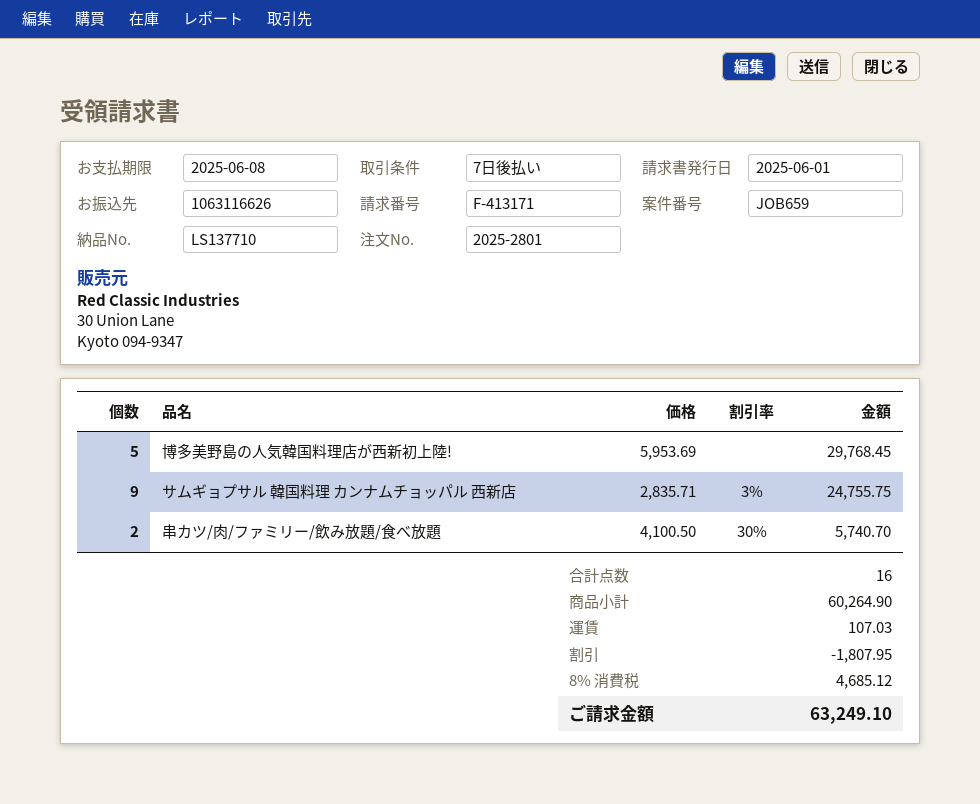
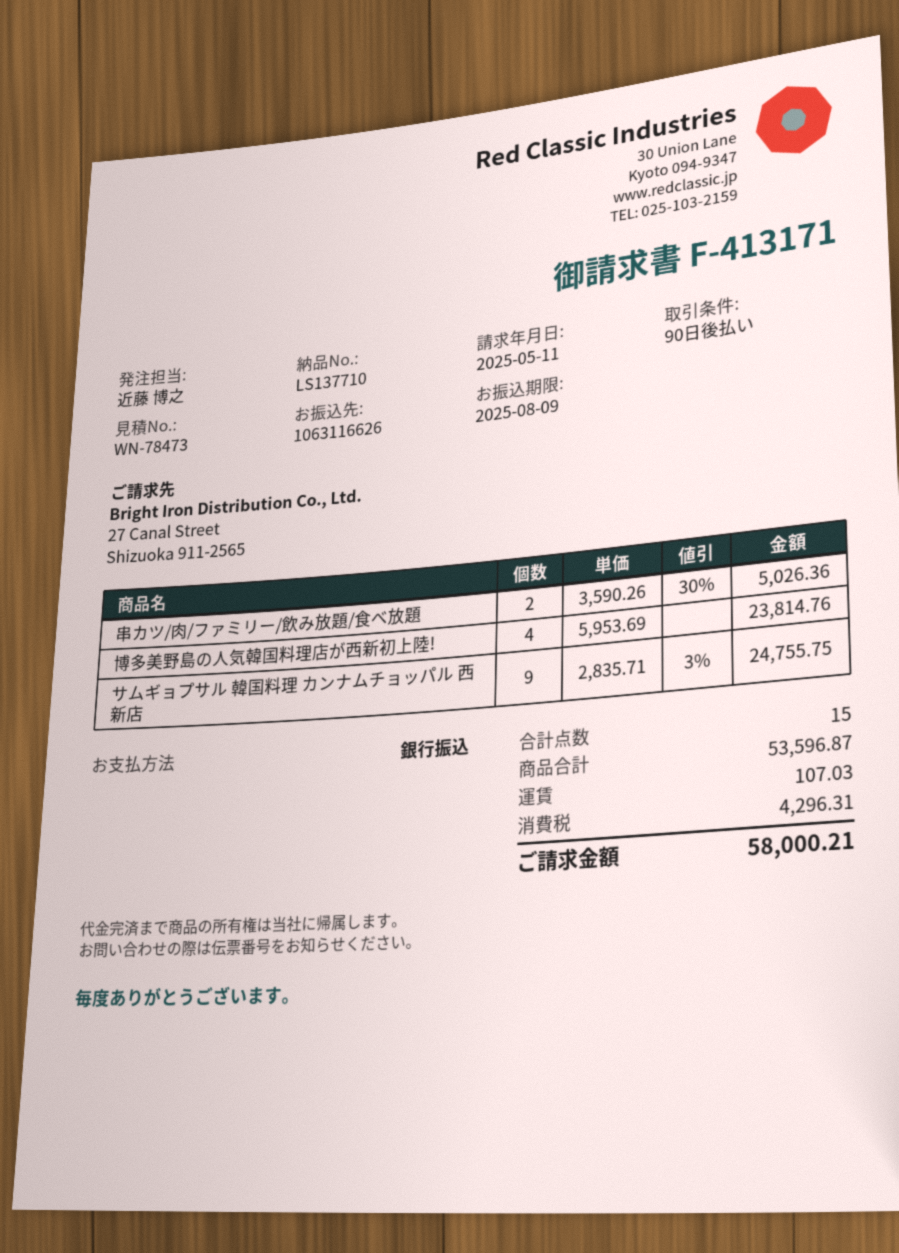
invoice date: 2025-06-01 -> 2025-05-11
payment terms: 7 days -> 90 days
due date: 2025-06-08 -> 2025-08-09
博多美野島の人気韓国料理店が西新初上陸!: 5 x 5953.69 = 29768.45 -> 4 x 5953.69 = 23814.76
串カツ/肉/ファミリー/飲み放題/食べ放題: 2 x 4100.50 - 30% = 5740.70 -> 2 x 3590.26 - 30% = 5026.36
total quantity: 16 -> 15
subtotal: 60264.90 -> 53596.87
discount: 1807.95 -> none
tax: 4685.12 -> 4296.31
total: 63249.10 -> 58000.21

